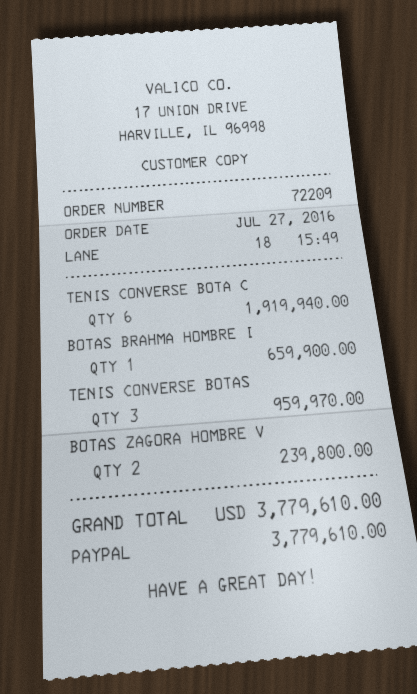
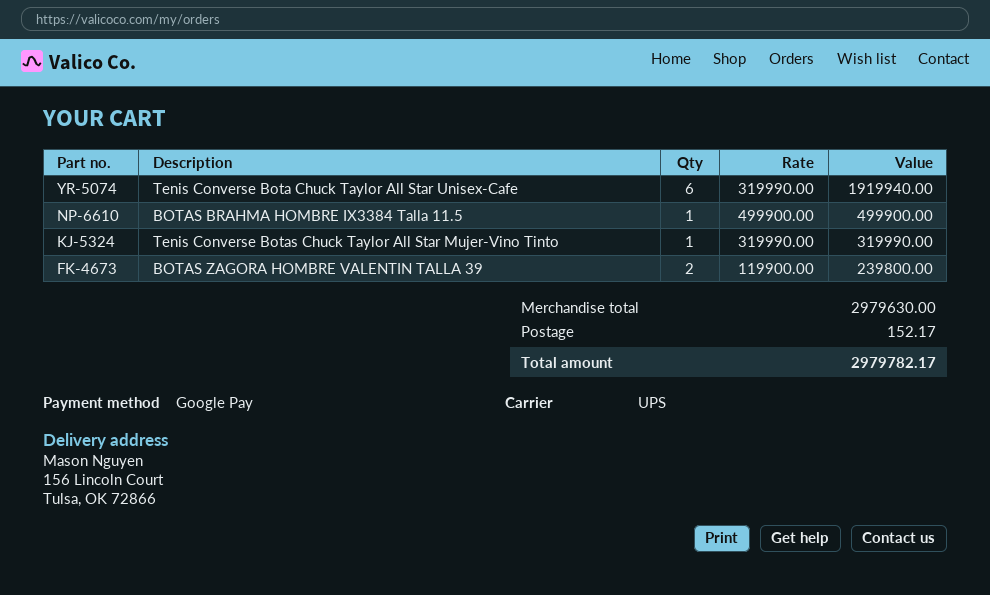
payment method: PayPal -> Google Pay
BOTAS BRAHMA HOMBRE I: 1 for 659900.00 -> 1 for 499900.00
TENIS CONVERSE BOTAS: 3 for 959970.00 -> 1 for 319990.00
shipping: none -> 152.17
total: 3779610.00 -> 2979782.17

